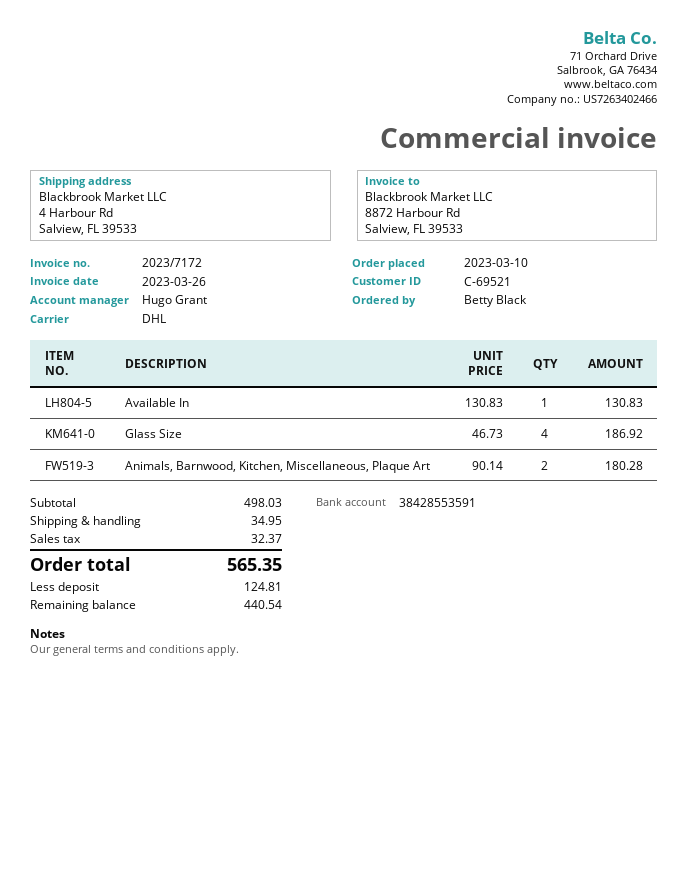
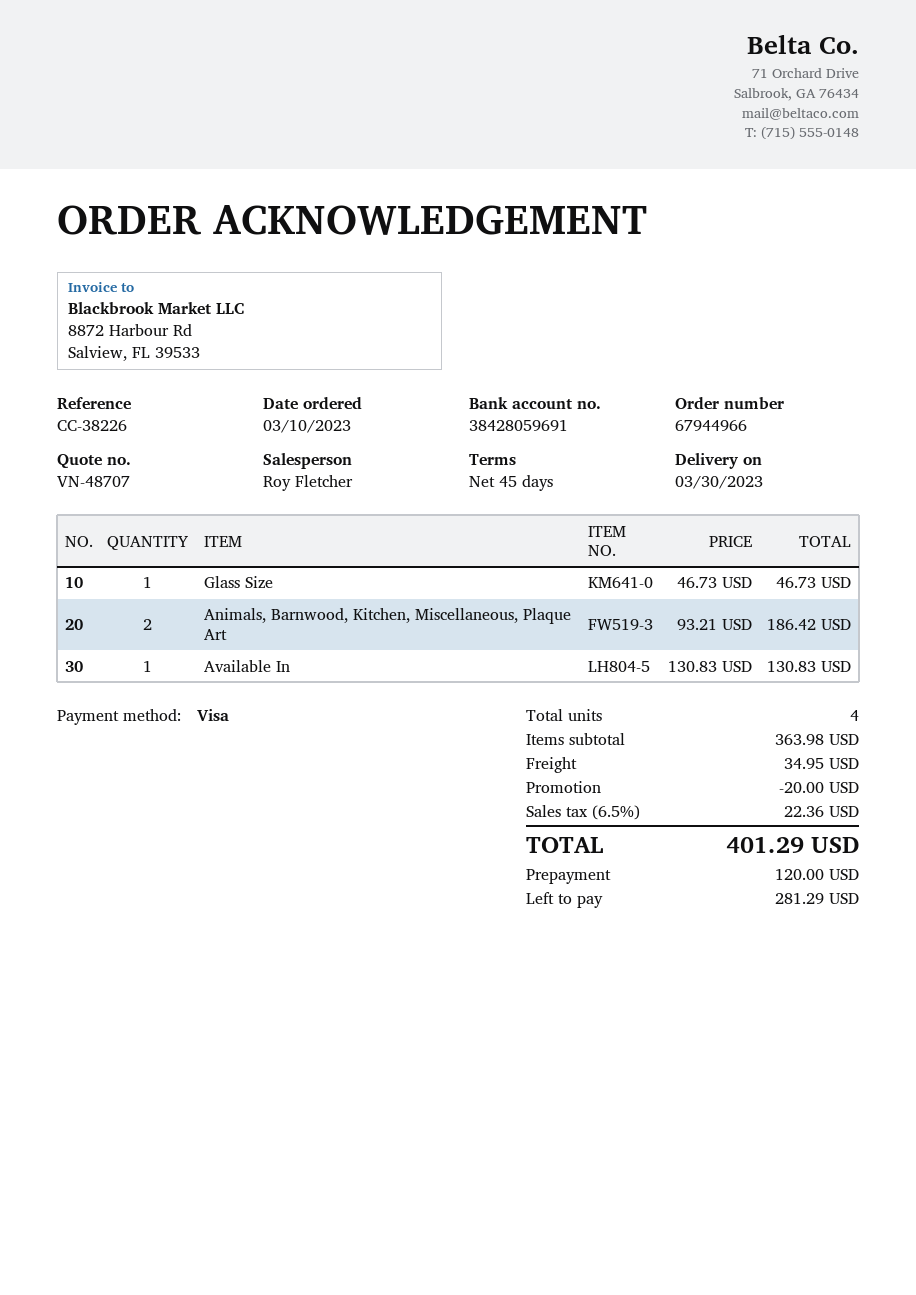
sales rep: Hugo Grant -> Roy Fletcher
bank account: 38428553591 -> 38428059691
Glass Size: 4 x 46.73 = 186.92 -> 1 x 46.73 = 46.73
Animals, Barnwood, Kitchen, Miscellaneous, Plaque Art: 2 x 90.14 = 180.28 -> 2 x 93.21 = 186.42
subtotal: 498.03 -> 363.98
discount: none -> 20.00
tax: 32.37 -> 22.36
total: 565.35 -> 401.29
deposit: 124.81 -> 120.00
balance: 440.54 -> 281.29

